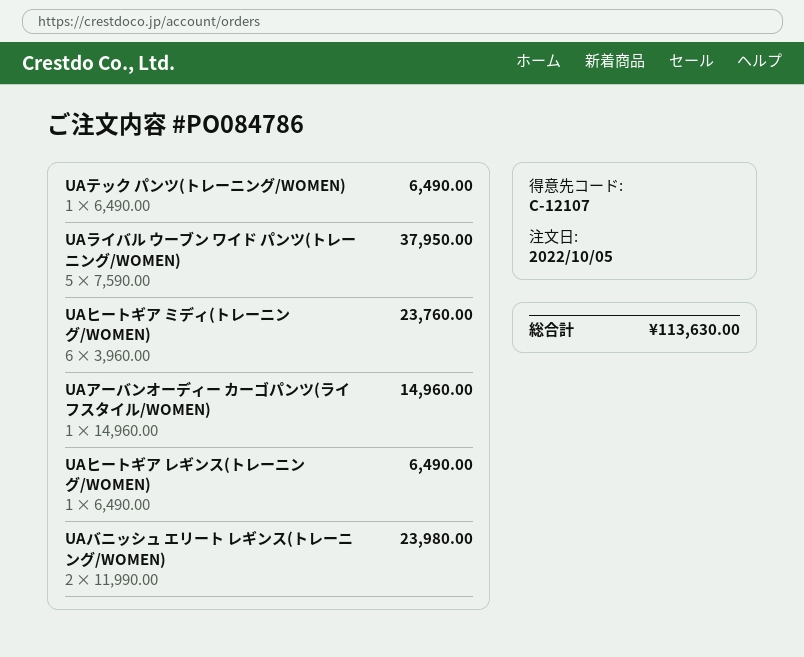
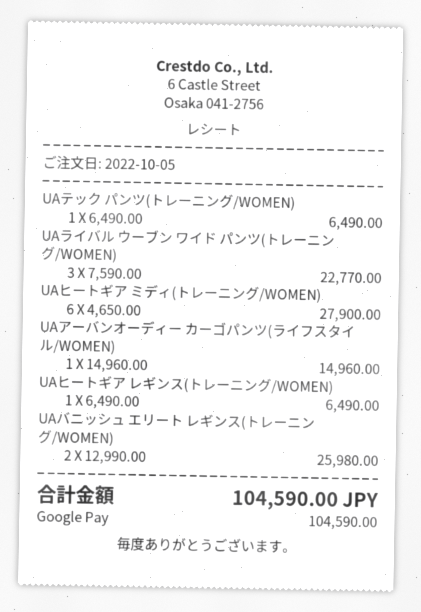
UAライバル ウーブン ワイド パンツ(トレーニング/WOMEN): 5 x 7590.00 = 37950.00 -> 3 x 7590.00 = 22770.00
UAヒートギア ミディ(トレーニング/WOMEN): 6 x 3960.00 = 23760.00 -> 6 x 4650.00 = 27900.00
UAバニッシュ エリート レギンス(トレーニング/WOMEN): 2 x 11990.00 = 23980.00 -> 2 x 12990.00 = 25980.00
total: 113630.00 -> 104590.00

